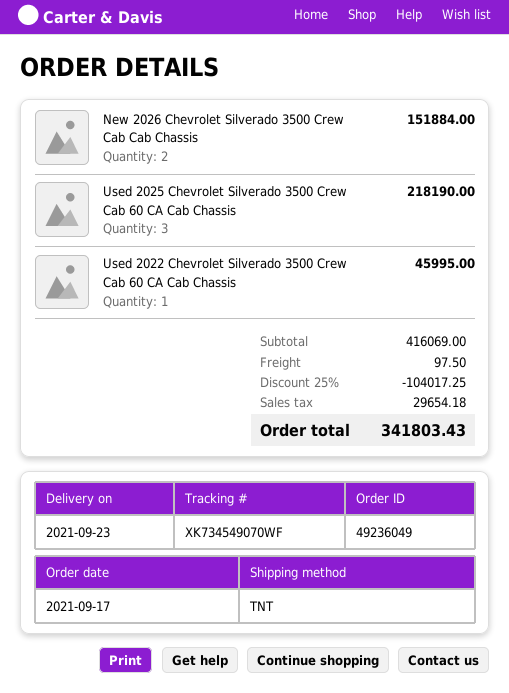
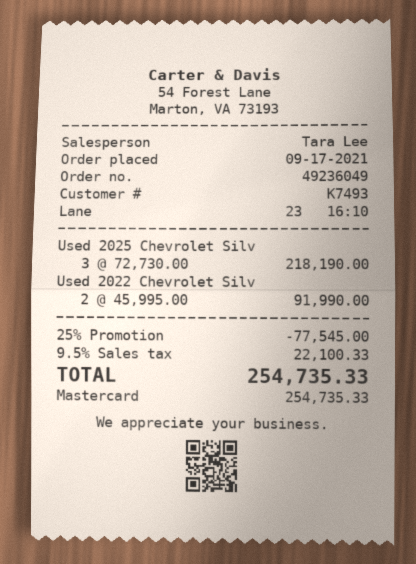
New 2026 Chevrolet Silverado 3500 Crew Cab Cab Chassis: 2 for 151884.00 -> none
Used 2022 Chevrolet Silverado 3500 Crew Cab 60 CA Cab Chassis: 1 for 45995.00 -> 2 for 91990.00
discount: 25% = 104017.25 -> 25% = 77545.00
shipping: 97.50 -> none
tax: 29654.18 -> 22100.33
total: 341803.43 -> 254735.33

